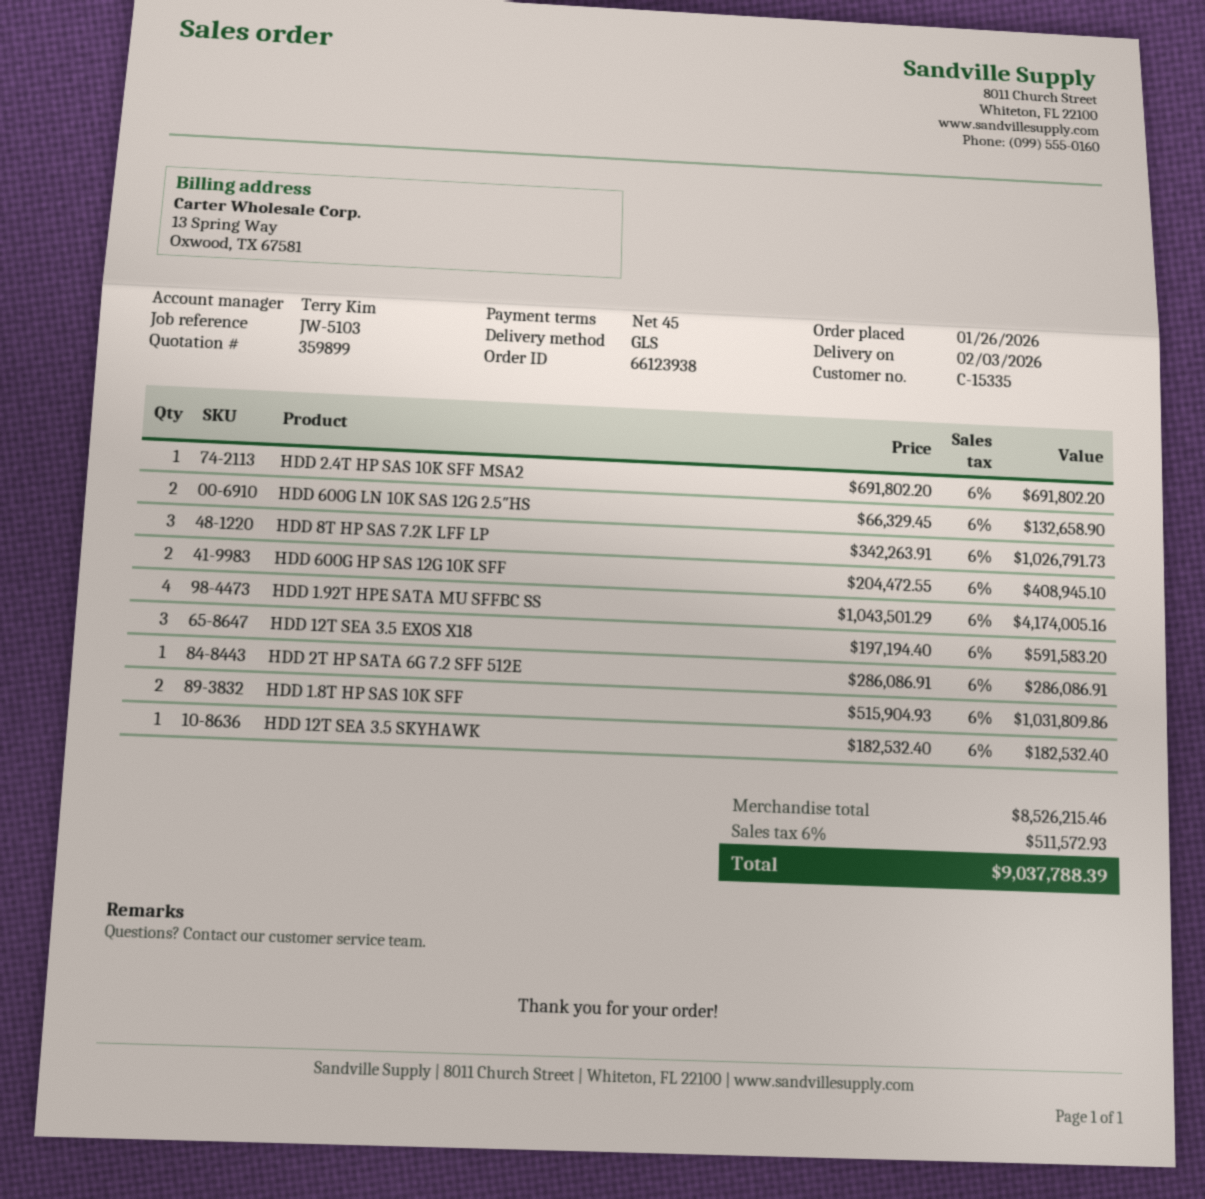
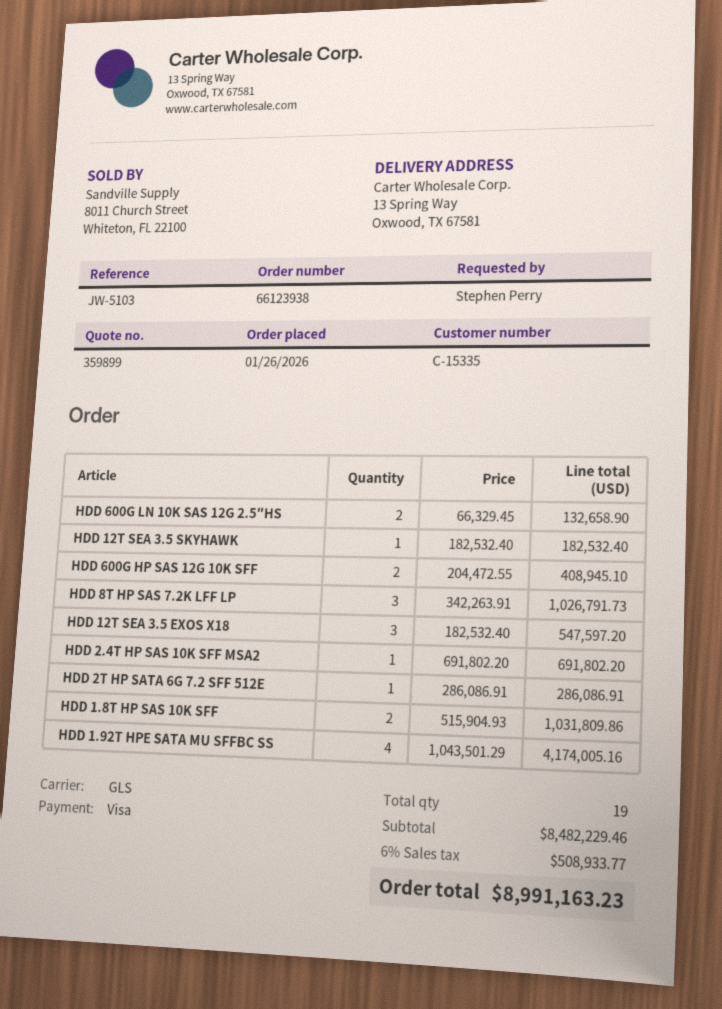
HDD 12T SEA 3.5 EXOS X18: 3 x 197194.40 = 591583.20 -> 3 x 182532.40 = 547597.20
subtotal: 8526215.46 -> 8482229.46
tax: 6% = 511572.93 -> 6% = 508933.77
total: 9037788.39 -> 8991163.23

